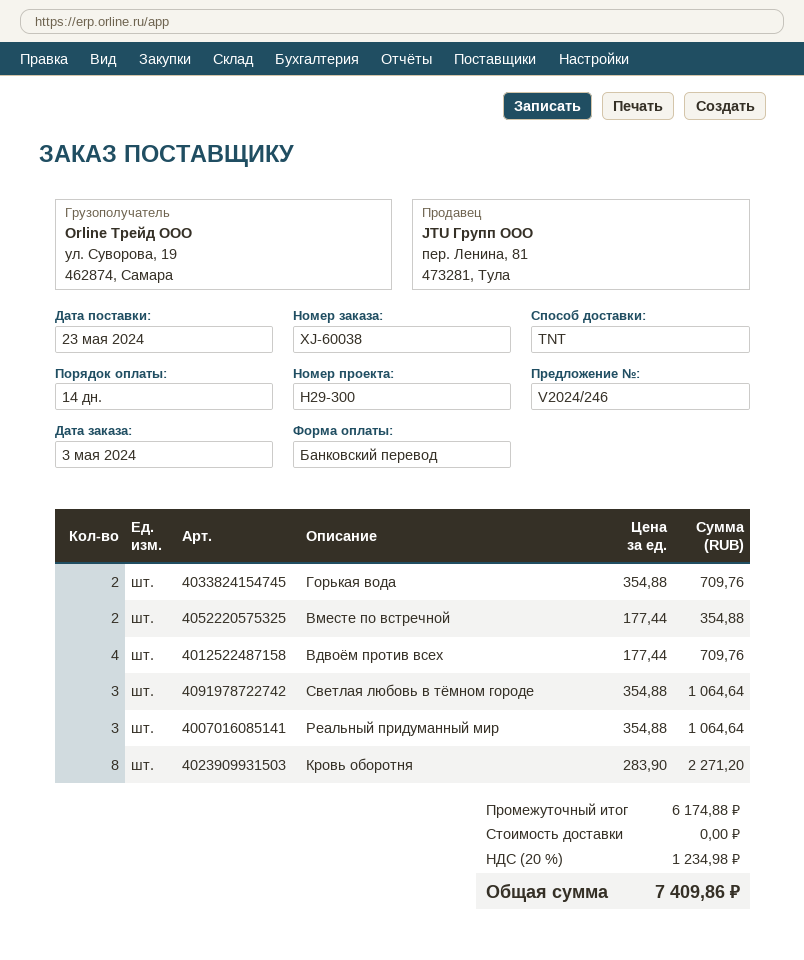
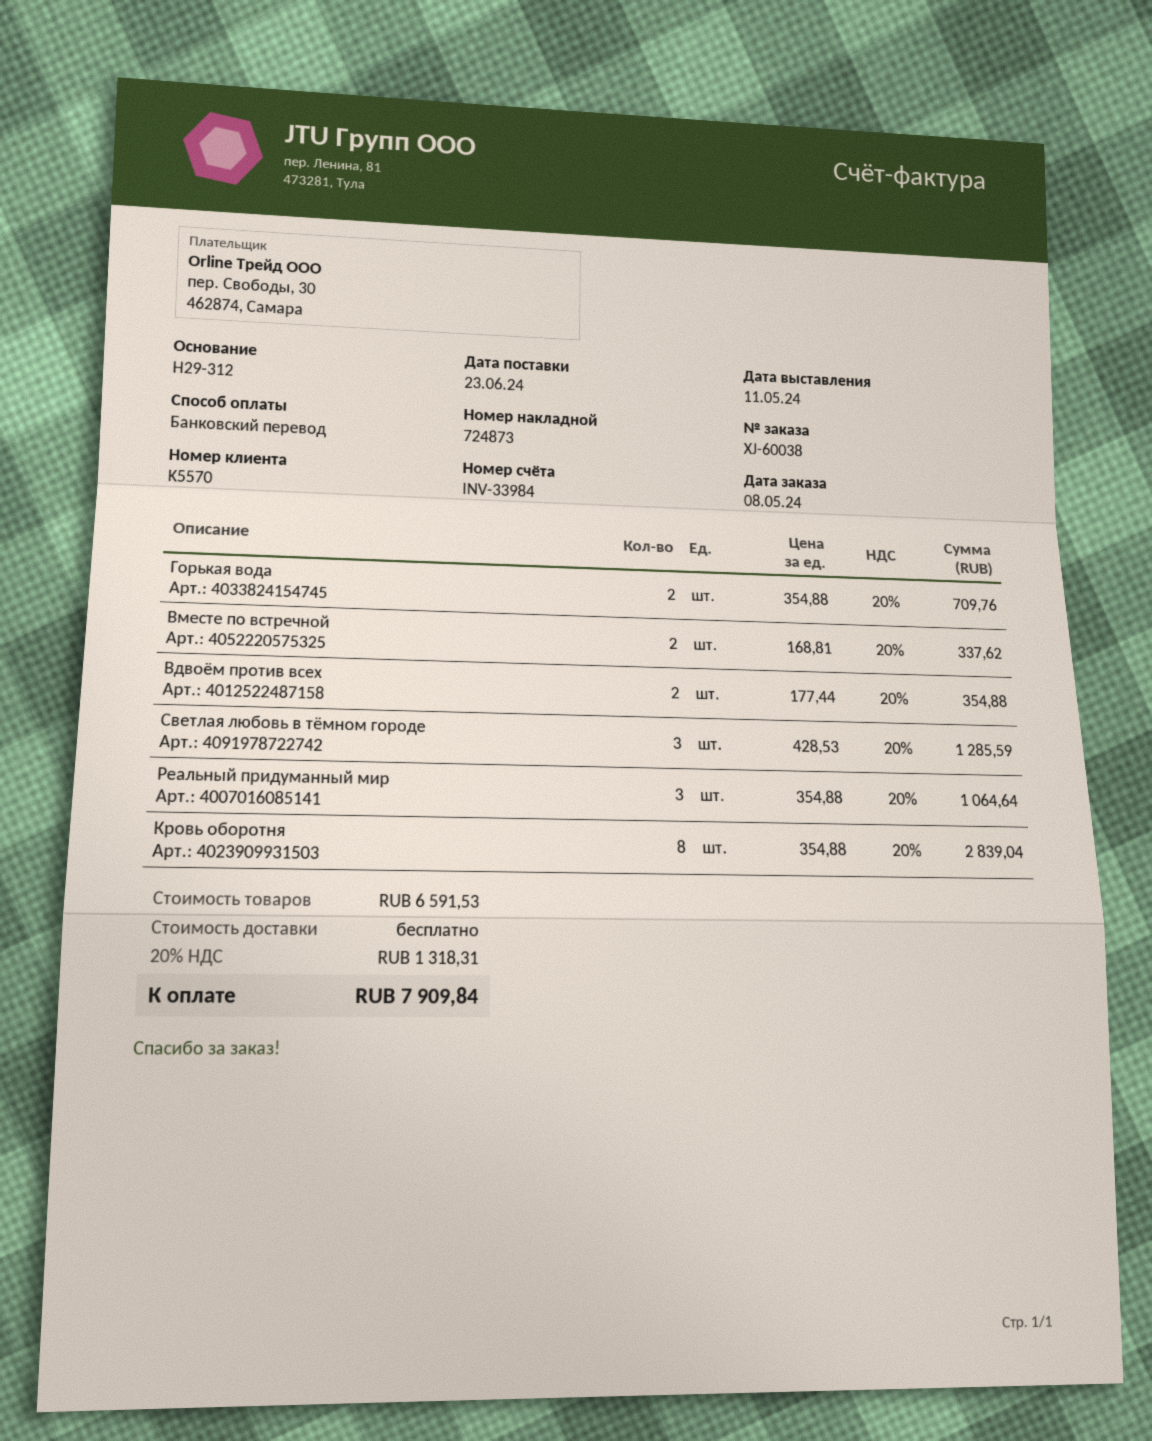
order date: 2024-05-03 -> 2024-05-08
delivery date: 2024-05-23 -> 2024-06-23
reference: H29-300 -> H29-312
Вместе по встречной: 2 x 177.44 = 354.88 -> 2 x 168.81 = 337.62
Вдвоём против всех: 4 x 177.44 = 709.76 -> 2 x 177.44 = 354.88
Светлая любовь в тёмном городе: 3 x 354.88 = 1064.64 -> 3 x 428.53 = 1285.59
Кровь оборотня: 8 x 283.90 = 2271.20 -> 8 x 354.88 = 2839.04
subtotal: 6174.88 -> 6591.53
tax: 20% = 1234.98 -> 20% = 1318.31
total: 7409.86 -> 7909.84

